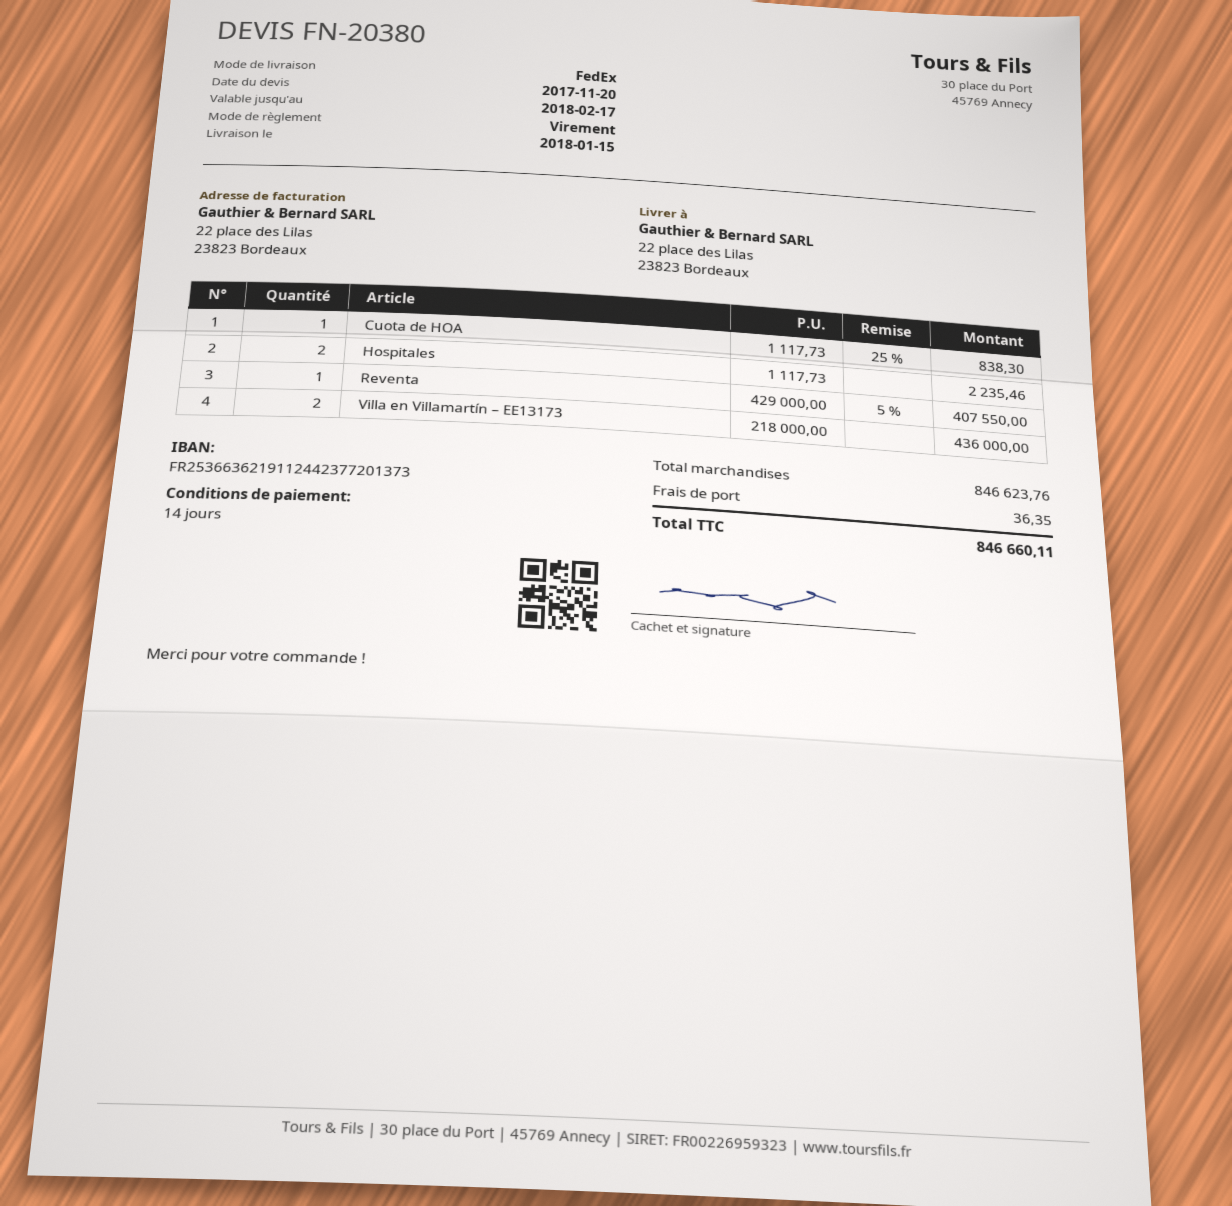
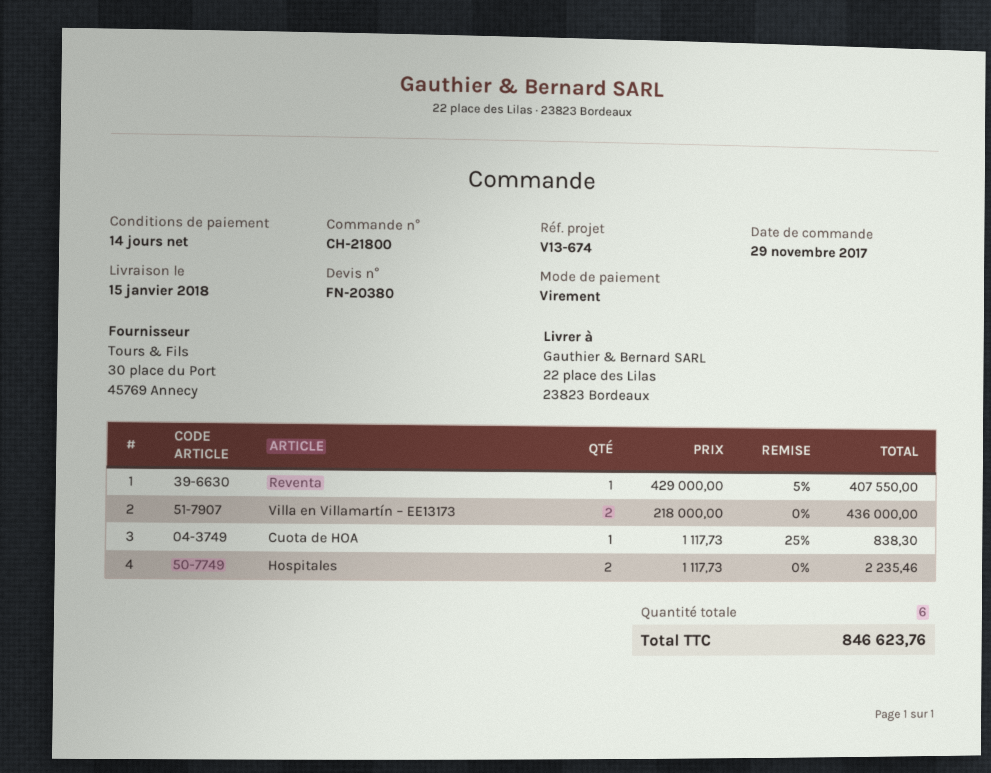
shipping: 36.35 -> none
total: 846660.11 -> 846623.76

